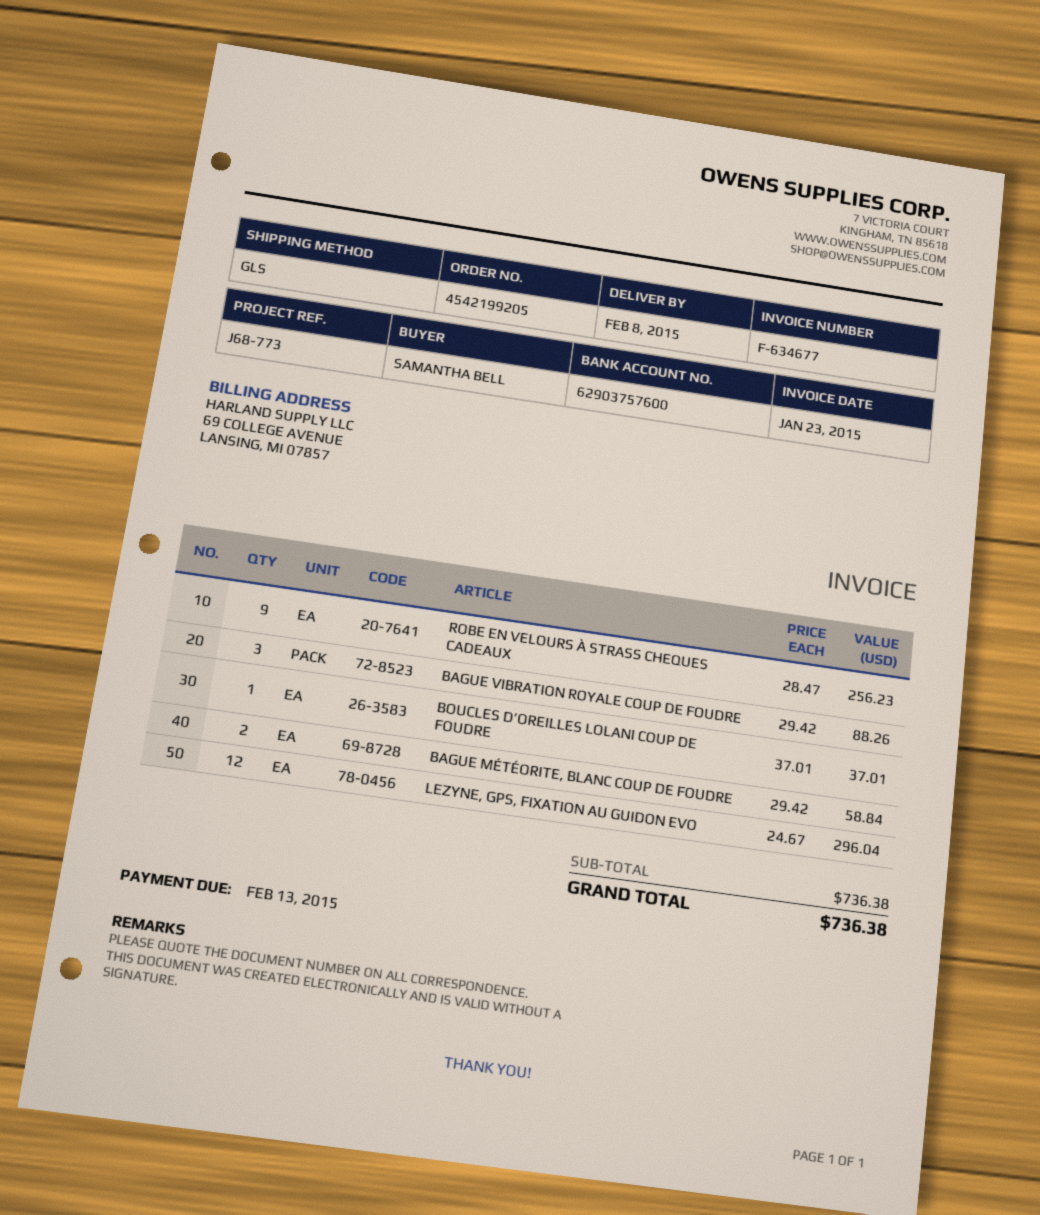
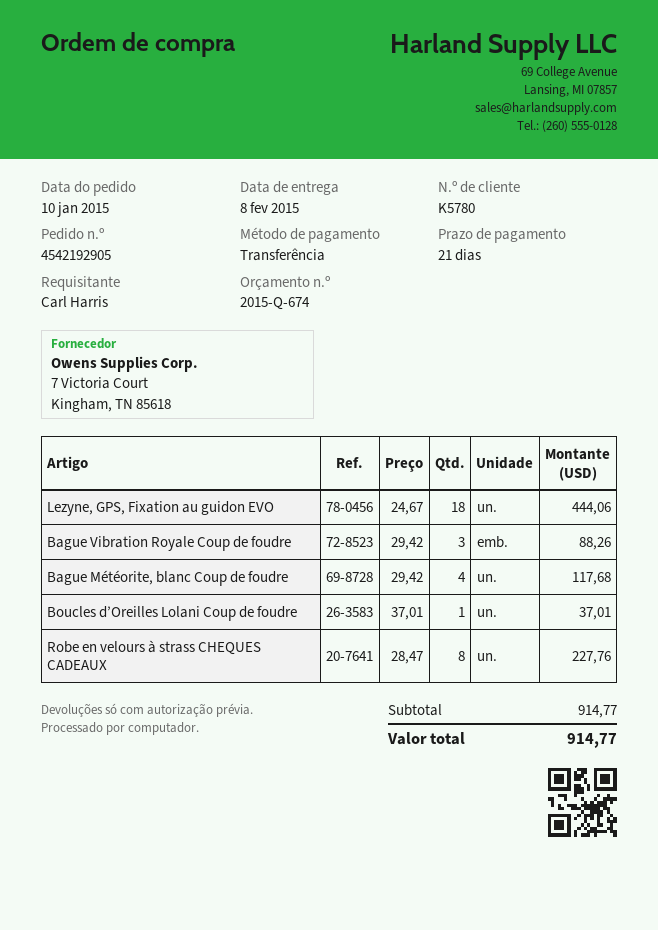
order number: 4542199205 -> 4542192905
ordered by: SAMANTHA BELL -> Carl Harris
ROBE EN VELOURS À STRASS CHEQUES CADEAUX: 9 x 28.47 = 256.23 -> 8 x 28.47 = 227.76
BAGUE MÉTÉORITE, BLANC COUP DE FOUDRE: 2 x 29.42 = 58.84 -> 4 x 29.42 = 117.68
LEZYNE, GPS, FIXATION AU GUIDON EVO: 12 x 24.67 = 296.04 -> 18 x 24.67 = 444.06
subtotal: 736.38 -> 914.77
total: 736.38 -> 914.77

